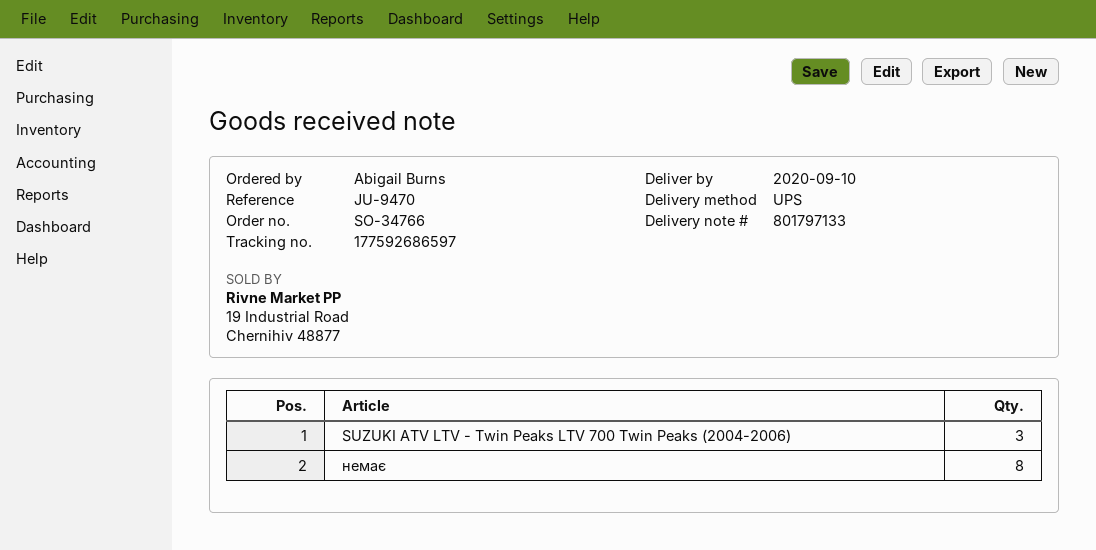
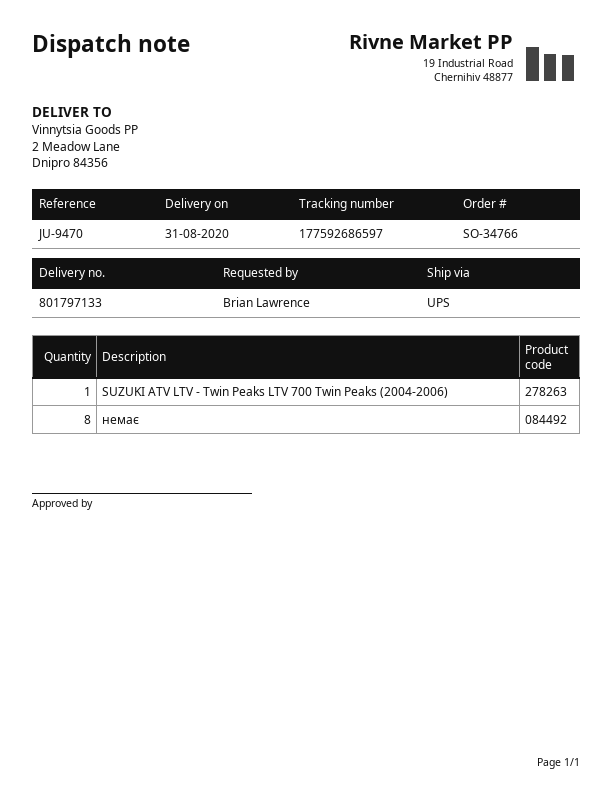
delivery date: 2020-09-10 -> 2020-08-31
ordered by: Abigail Burns -> Brian Lawrence
SUZUKI ATV LTV - Twin Peaks LTV 700 Twin Peaks (2004-2006): 3 -> 1

